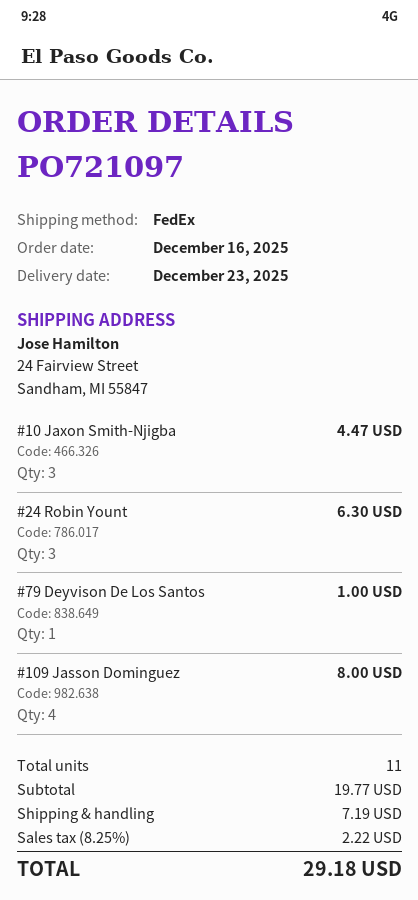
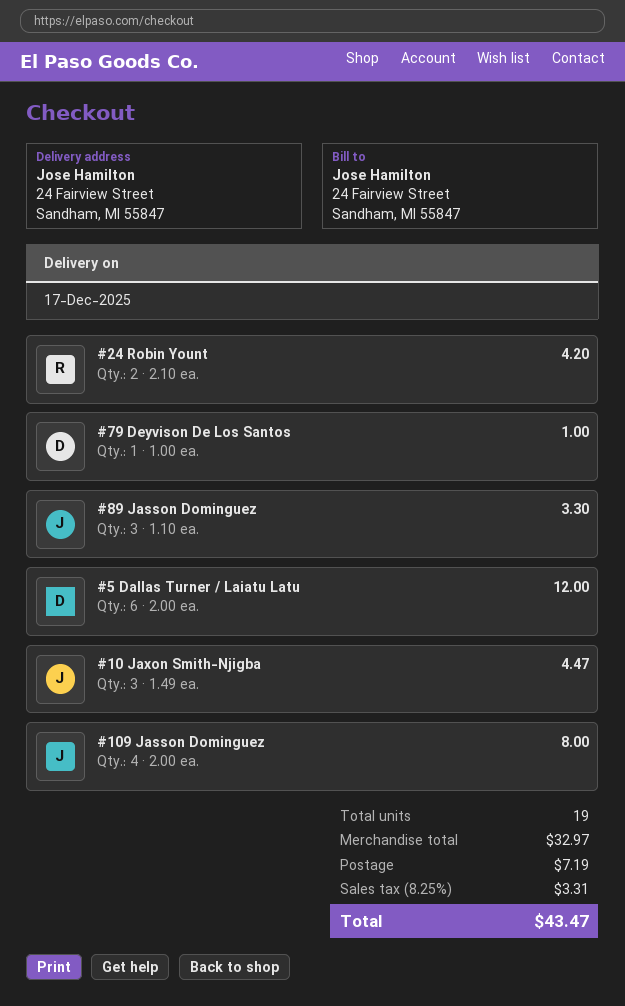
delivery date: 2025-12-23 -> 2025-12-17
#24 Robin Yount: 3 for 6.30 -> 2 for 4.20
#89 Jasson Dominguez: none -> 3 for 3.30
#5 Dallas Turner / Laiatu Latu: none -> 6 for 12.00
total quantity: 11 -> 19
subtotal: 19.77 -> 32.97
tax: 8.25% = 2.22 -> 8.25% = 3.31
total: 29.18 -> 43.47

